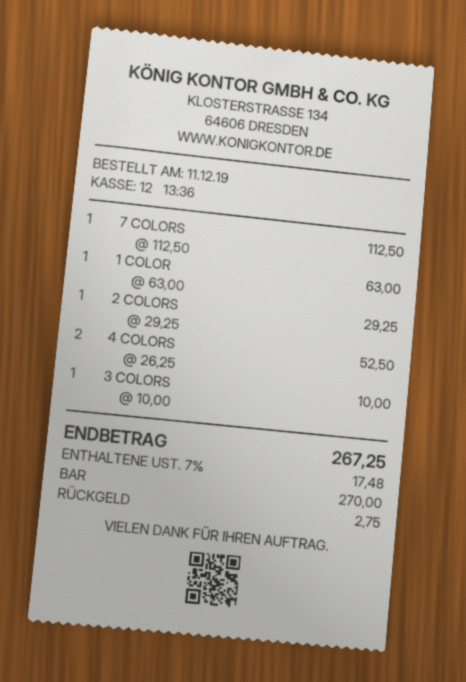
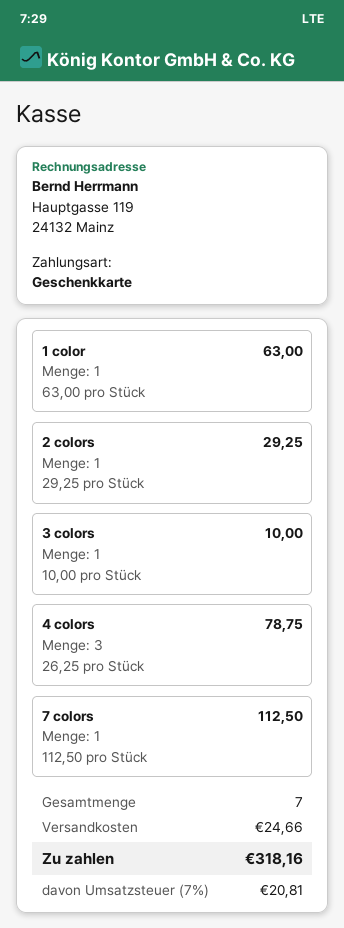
payment method: cash -> gift card
4 COLORS: 2 x 26.25 = 52.50 -> 3 x 26.25 = 78.75
shipping: none -> 24.66
tax: 7% = 17.48 -> 7% = 20.81
total: 267.25 -> 318.16

